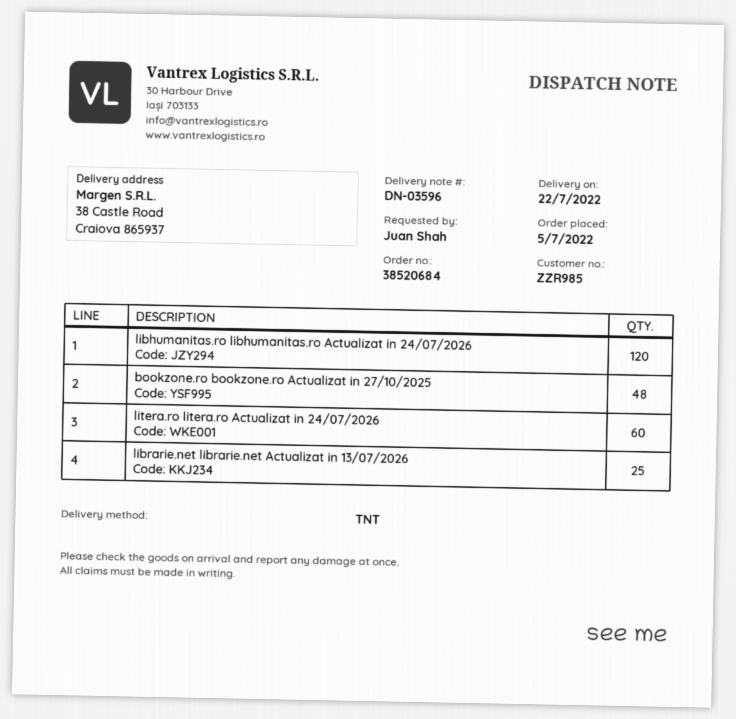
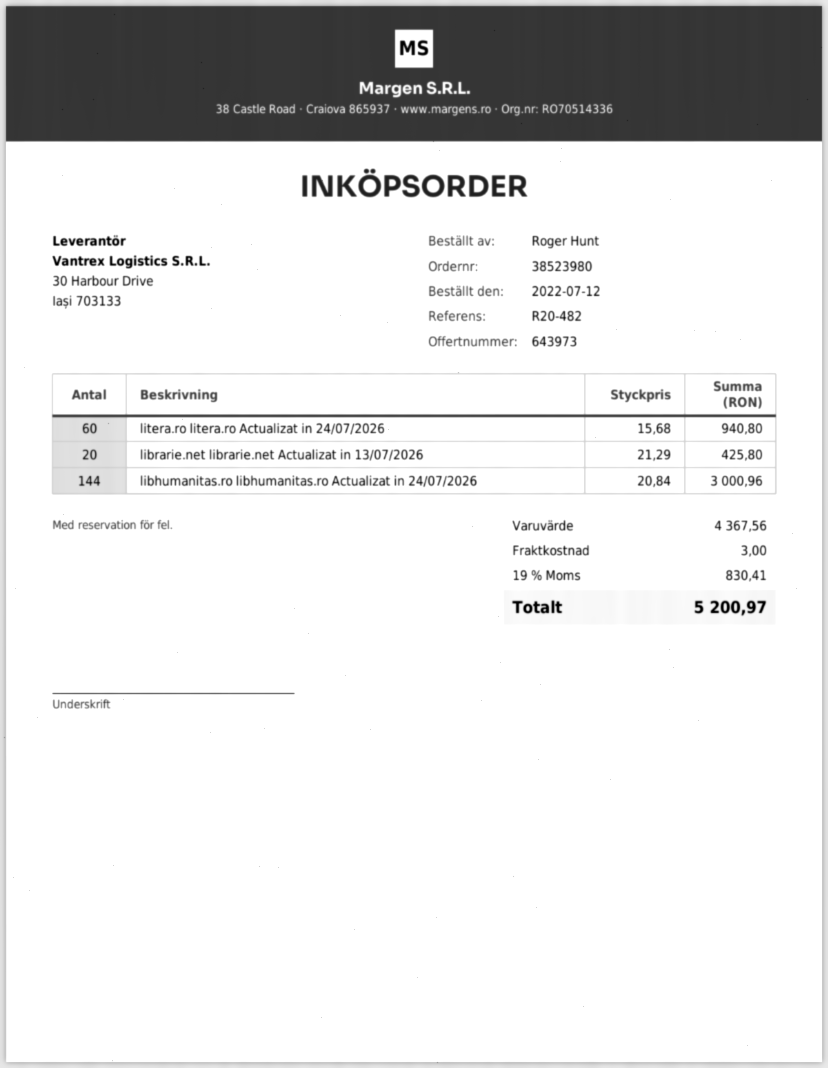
order number: 38520684 -> 38523980
order date: 2022-07-05 -> 2022-07-12
ordered by: Juan Shah -> Roger Hunt
libhumanitas.ro libhumanitas.ro Actualizat in 24/07/2026: 120 -> 144
bookzone.ro bookzone.ro Actualizat in 27/10/2025: 48 -> none
librarie.net librarie.net Actualizat in 13/07/2026: 25 -> 20

